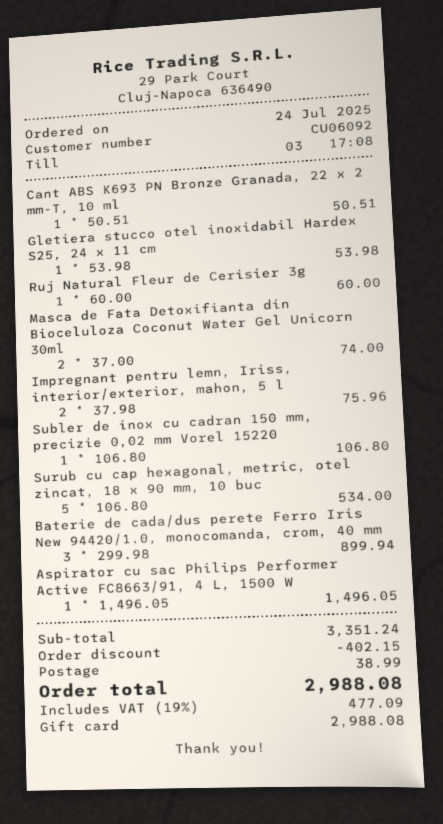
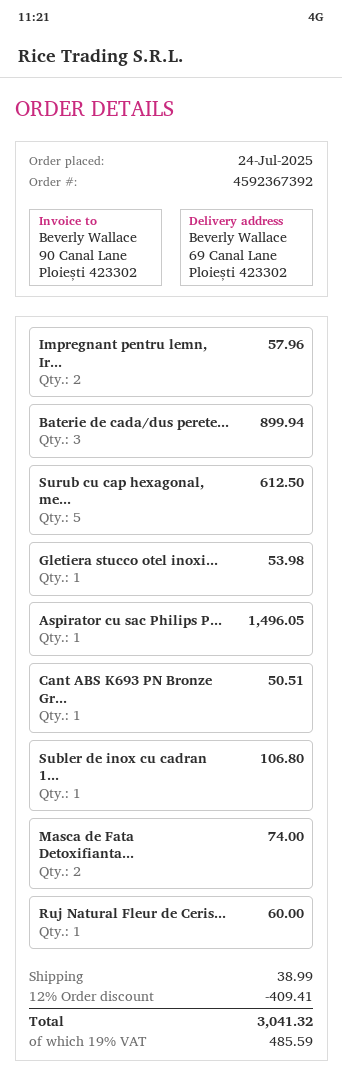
Impregnant pentru lemn, Iriss, interior/exterior, mahon, 5 l: 2 for 75.96 -> 2 for 57.96
Surub cu cap hexagonal, metric, otel zincat, 18 x 90 mm, 10 buc: 5 for 534.00 -> 5 for 612.50
discount: 402.15 -> 409.41
tax: 19% = 477.09 -> 19% = 485.59
total: 2988.08 -> 3041.32

